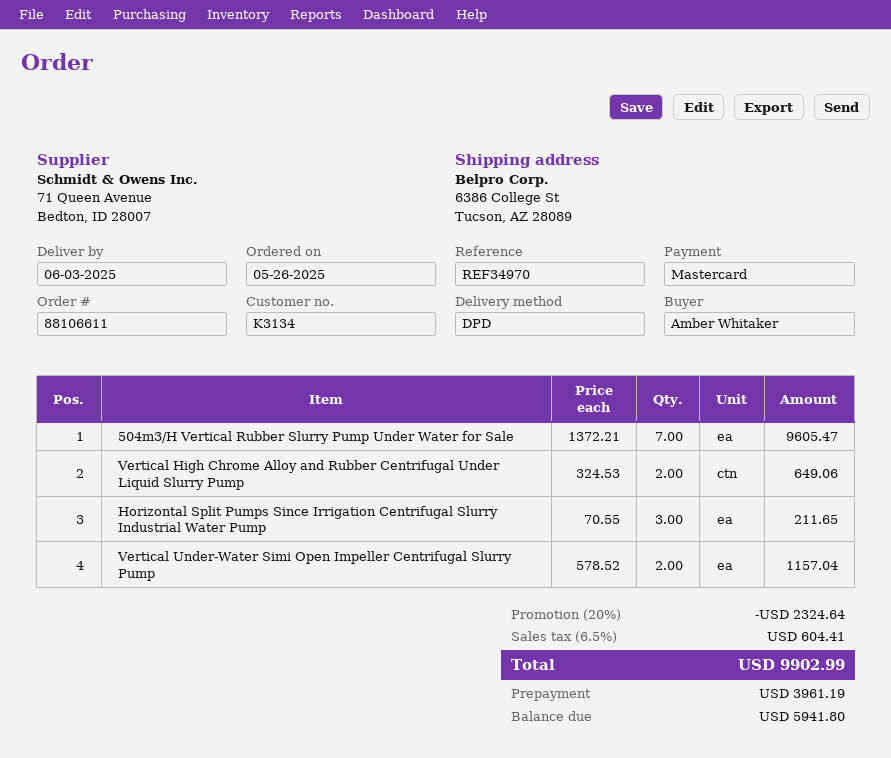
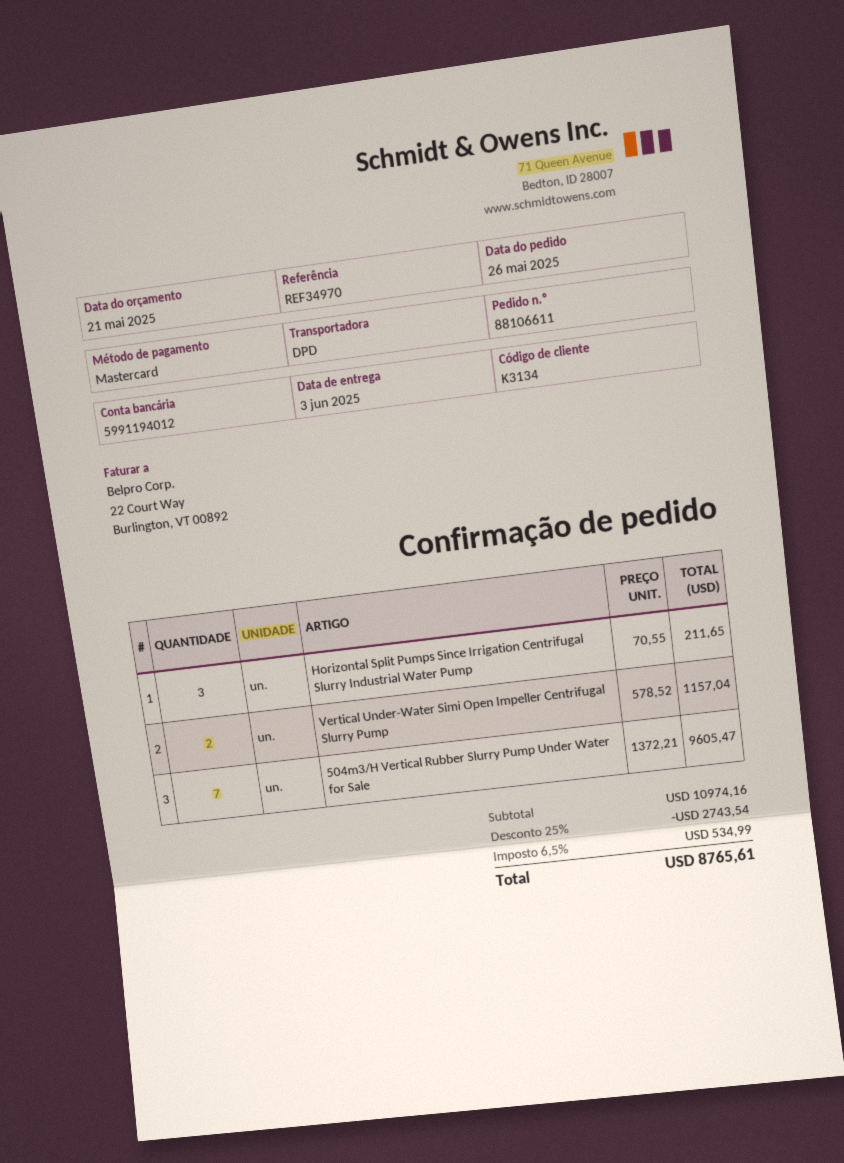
Vertical High Chrome Alloy and Rubber Centrifugal Under Liquid Slurry Pump: 2 x 324.53 = 649.06 -> none
discount: 20% = 2324.64 -> 25% = 2743.54
tax: 6.5% = 604.41 -> 6.5% = 534.99
total: 9902.99 -> 8765.61

